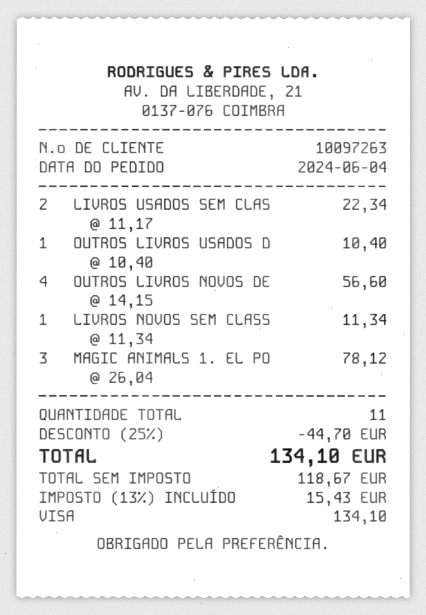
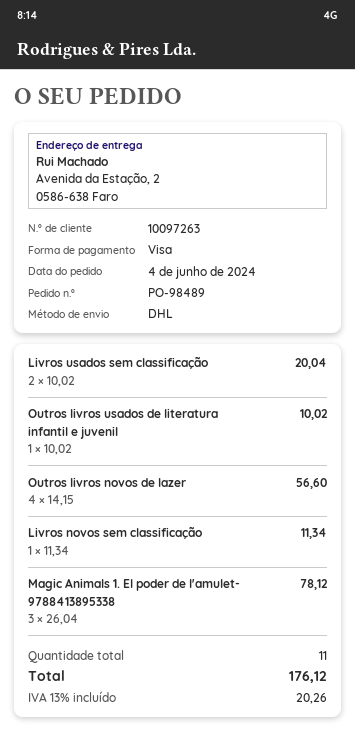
LIVROS USADOS SEM CLAS: 2 x 11.17 = 22.34 -> 2 x 10.02 = 20.04
OUTROS LIVROS USADOS D: 1 x 10.40 = 10.40 -> 1 x 10.02 = 10.02
discount: 25% = 44.70 -> none
tax: 13% = 15.43 -> 13% = 20.26
total: 134.10 -> 176.12

